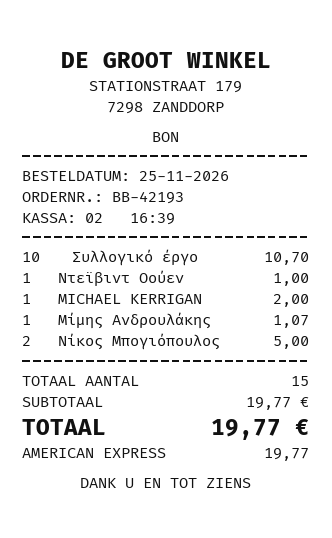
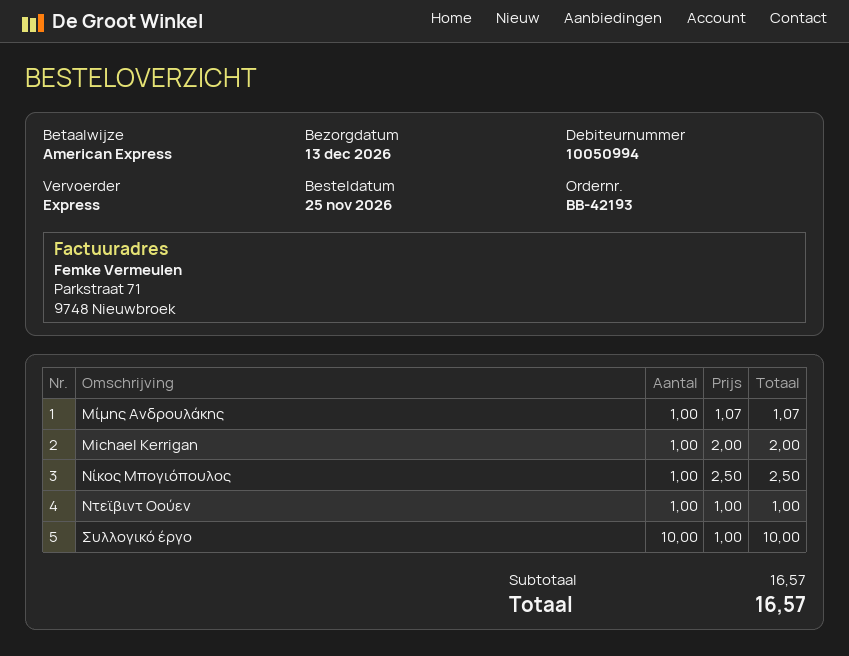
Συλλογικό έργο: 10 for 10.70 -> 10 for 10.00
Νίκος Μπογιόπουλος: 2 for 5.00 -> 1 for 2.50
subtotal: 19.77 -> 16.57
total: 19.77 -> 16.57

